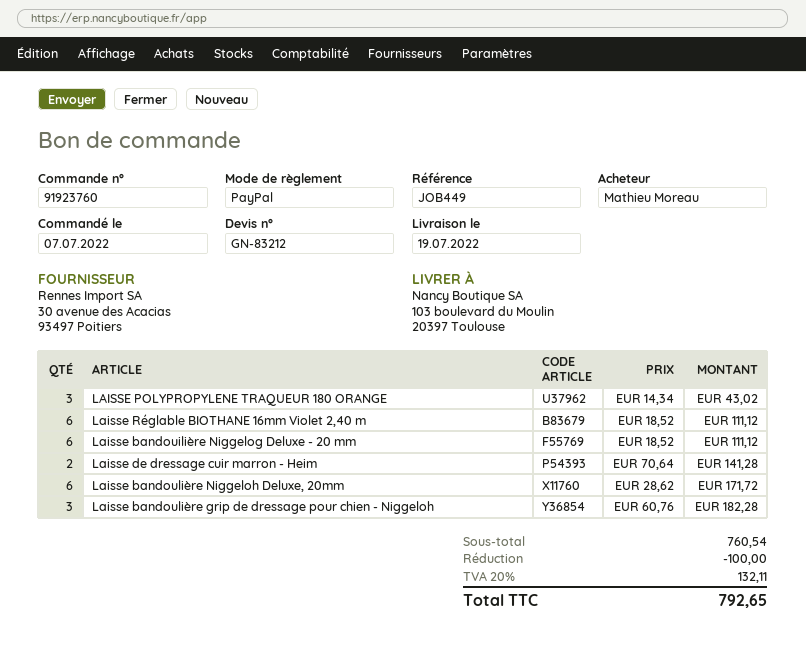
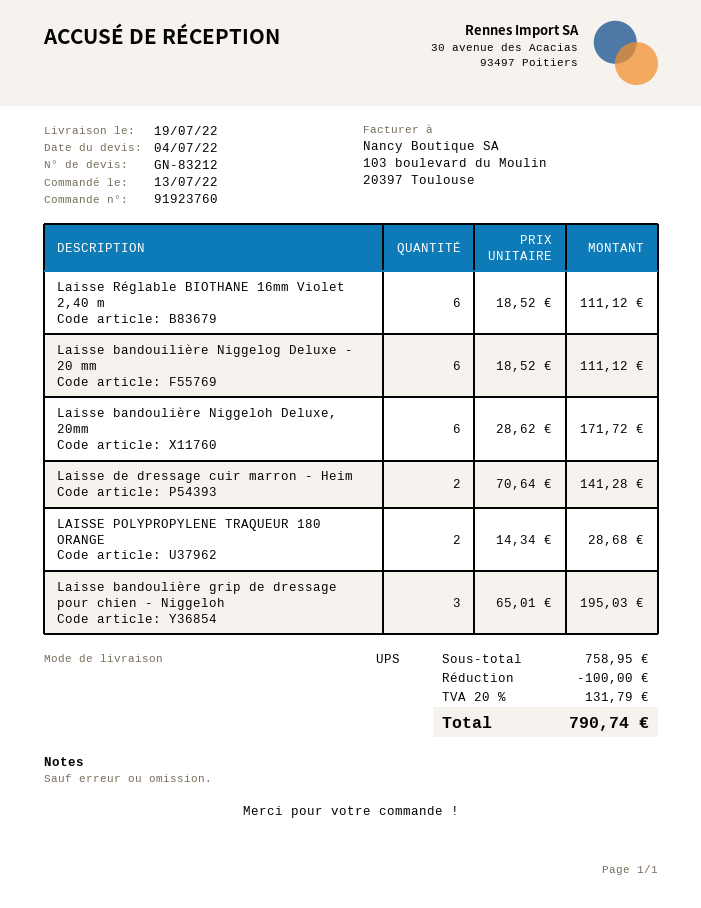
order date: 2022-07-07 -> 2022-07-13
LAISSE POLYPROPYLENE TRAQUEUR 180 ORANGE: 3 x 14.34 = 43.02 -> 2 x 14.34 = 28.68
Laisse bandoulière grip de dressage pour chien - Niggeloh: 3 x 60.76 = 182.28 -> 3 x 65.01 = 195.03
subtotal: 760.54 -> 758.95
tax: 20% = 132.11 -> 20% = 131.79
total: 792.65 -> 790.74

